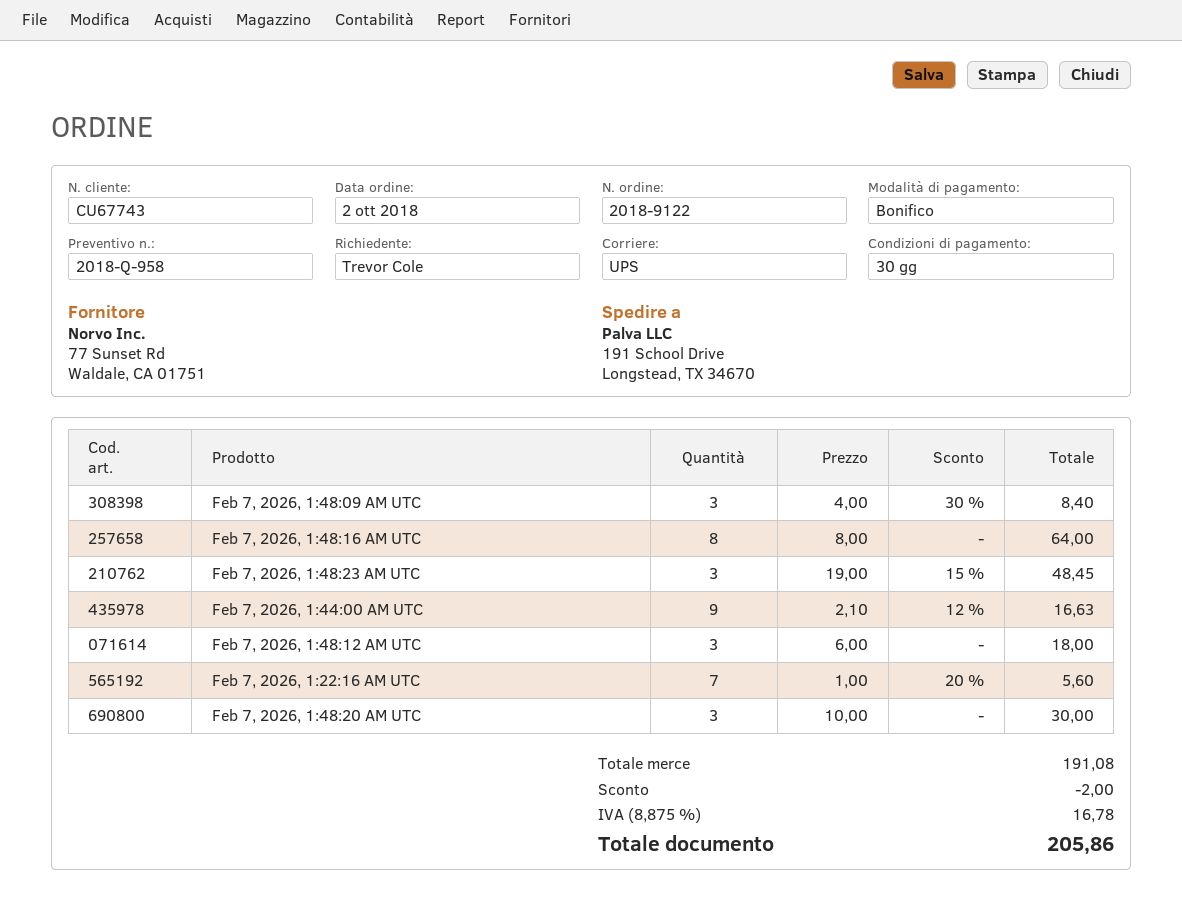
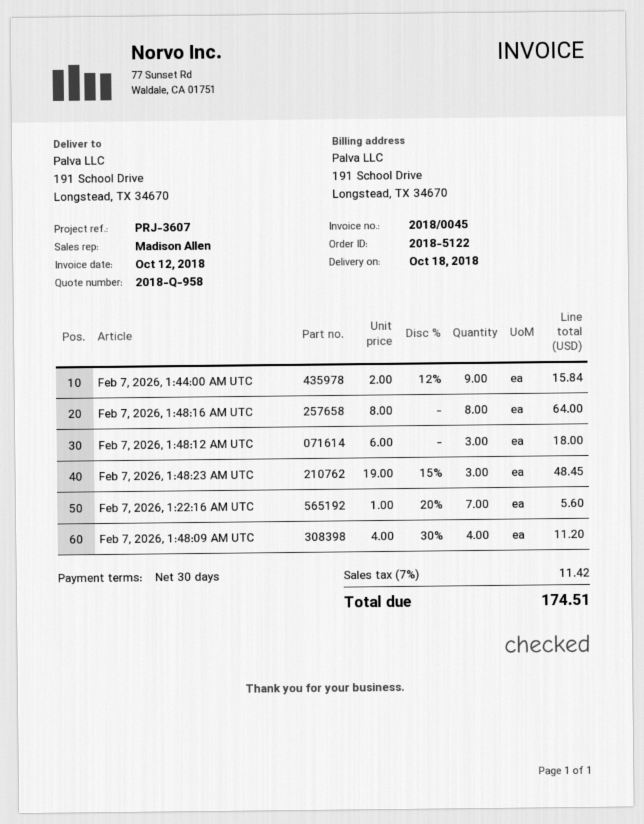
order number: 2018-9122 -> 2018-5122
Feb 7, 2026, 1:48:09 AM UTC: 3 x 4.00 - 30% = 8.40 -> 4 x 4.00 - 30% = 11.20
Feb 7, 2026, 1:44:00 AM UTC: 9 x 2.10 - 12% = 16.63 -> 9 x 2.00 - 12% = 15.84
Feb 7, 2026, 1:48:20 AM UTC: 3 x 10.00 = 30.00 -> none
discount: 2.00 -> none
tax: 8.875% = 16.78 -> 7% = 11.42
total: 205.86 -> 174.51

